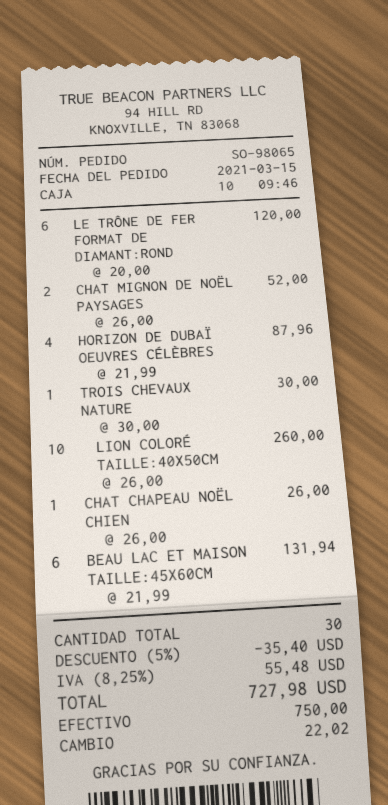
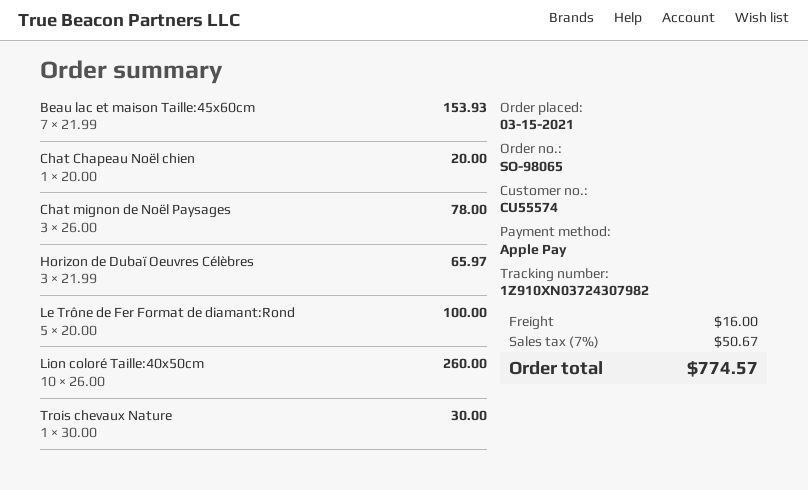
payment method: cash -> Apple Pay
LE TRÔNE DE FER FORMAT DE DIAMANT:ROND: 6 x 20.00 = 120.00 -> 5 x 20.00 = 100.00
CHAT MIGNON DE NOËL PAYSAGES: 2 x 26.00 = 52.00 -> 3 x 26.00 = 78.00
HORIZON DE DUBAÏ OEUVRES CÉLÈBRES: 4 x 21.99 = 87.96 -> 3 x 21.99 = 65.97
CHAT CHAPEAU NOËL CHIEN: 1 x 26.00 = 26.00 -> 1 x 20.00 = 20.00
BEAU LAC ET MAISON TAILLE:45X60CM: 6 x 21.99 = 131.94 -> 7 x 21.99 = 153.93
discount: 5% = 35.40 -> none
shipping: none -> 16.00
tax: 8.25% = 55.48 -> 7% = 50.67
total: 727.98 -> 774.57

